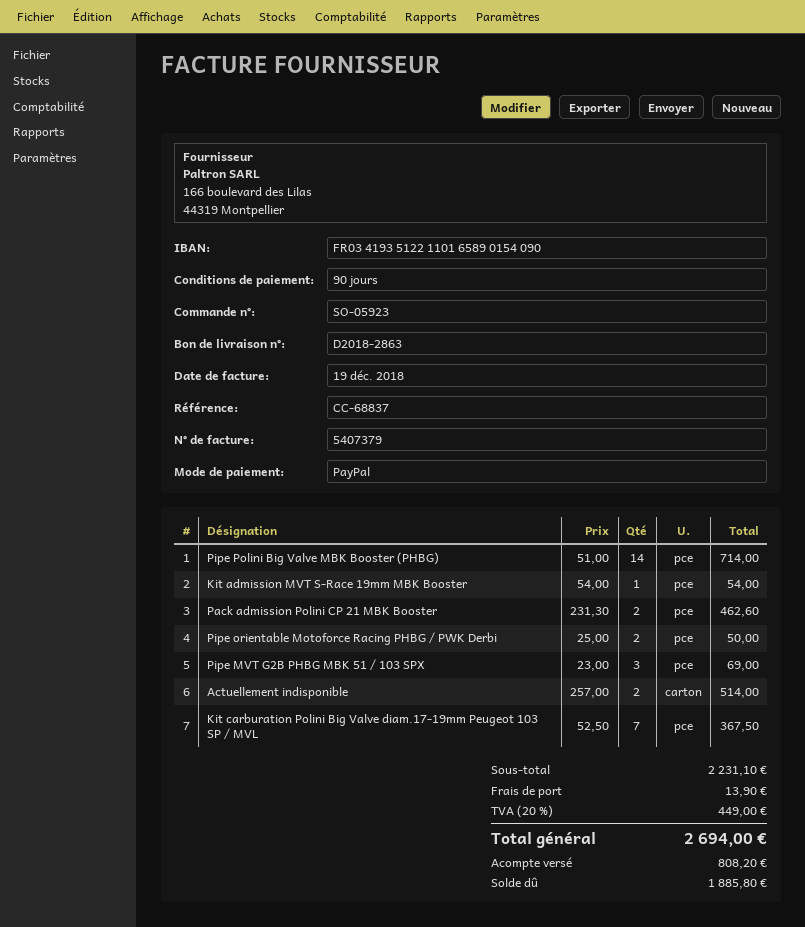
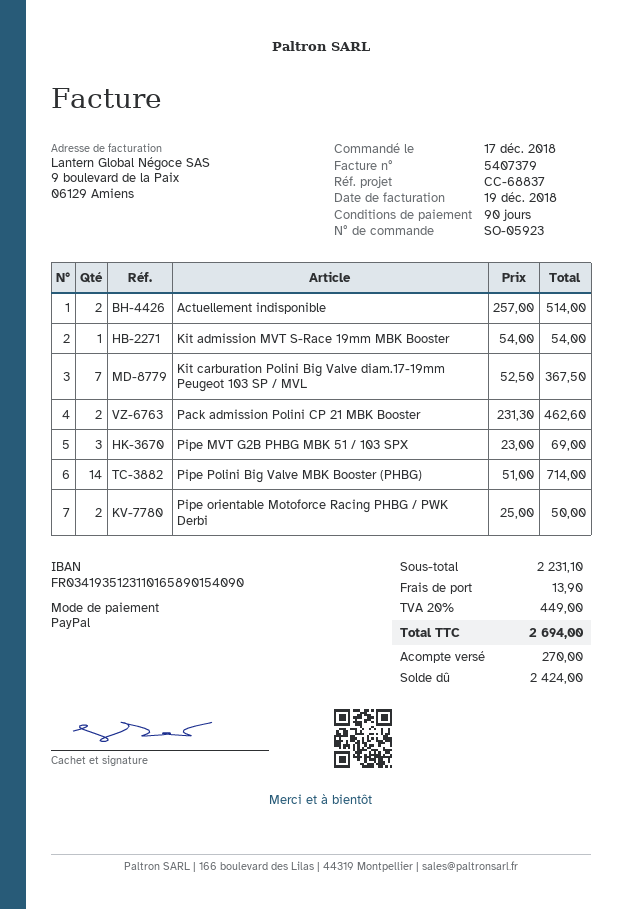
bank account: FR0341935122110165890154090 -> FR0341935123110165890154090
deposit: 808.20 -> 270.00
balance: 1885.80 -> 2424.00

